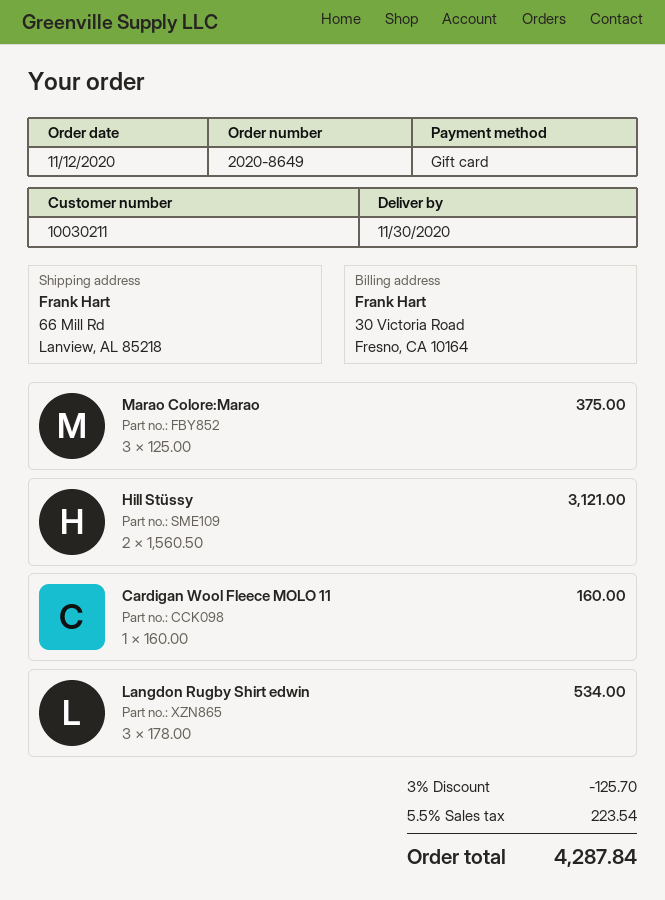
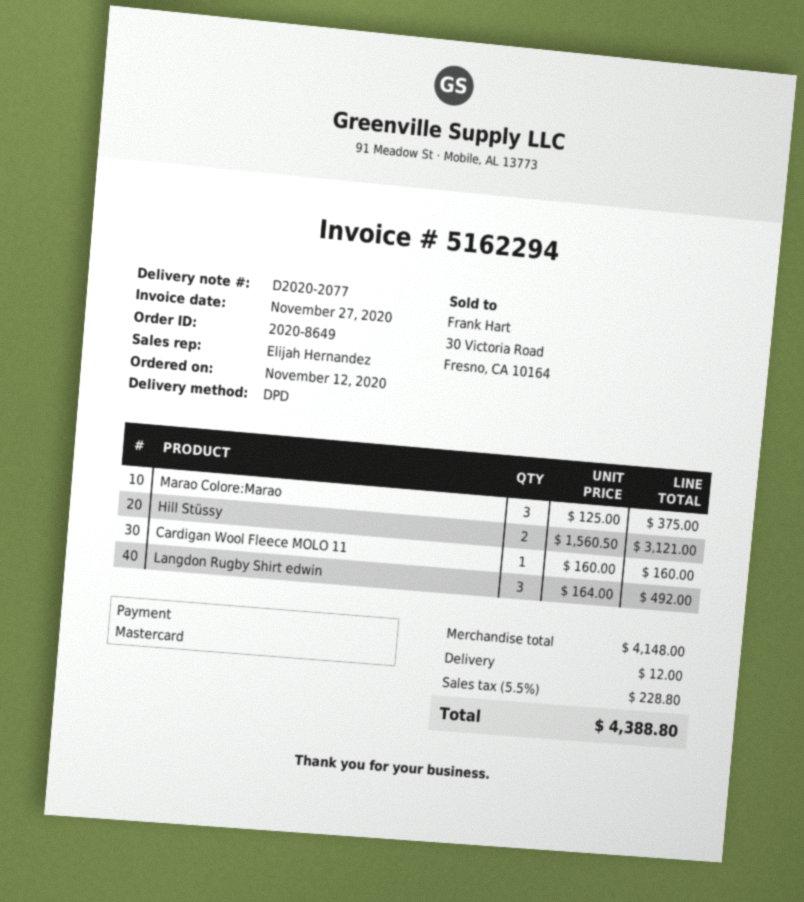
payment method: gift card -> Mastercard
Langdon Rugby Shirt edwin: 3 x 178.00 = 534.00 -> 3 x 164.00 = 492.00
discount: 3% = 125.70 -> none
shipping: none -> 12.00
tax: 5.5% = 223.54 -> 5.5% = 228.80
total: 4287.84 -> 4388.80

